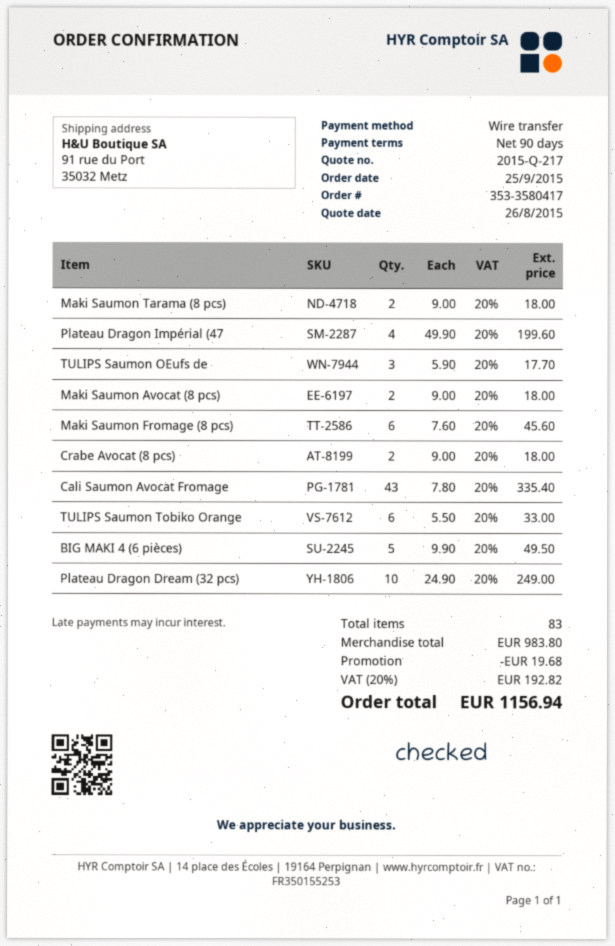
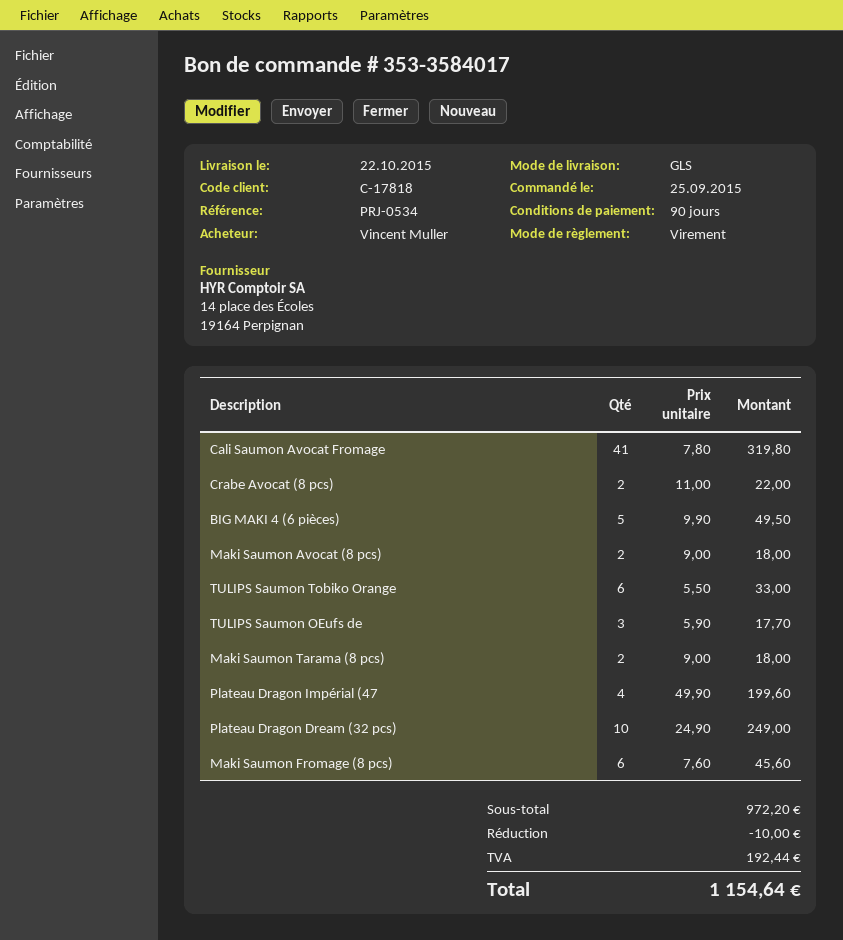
order number: 353-3580417 -> 353-3584017
Crabe Avocat (8 pcs): 2 x 9.00 = 18.00 -> 2 x 11.00 = 22.00
Cali Saumon Avocat Fromage: 43 x 7.80 = 335.40 -> 41 x 7.80 = 319.80
subtotal: 983.80 -> 972.20
discount: 19.68 -> 10.00
tax: 192.82 -> 192.44
total: 1156.94 -> 1154.64

